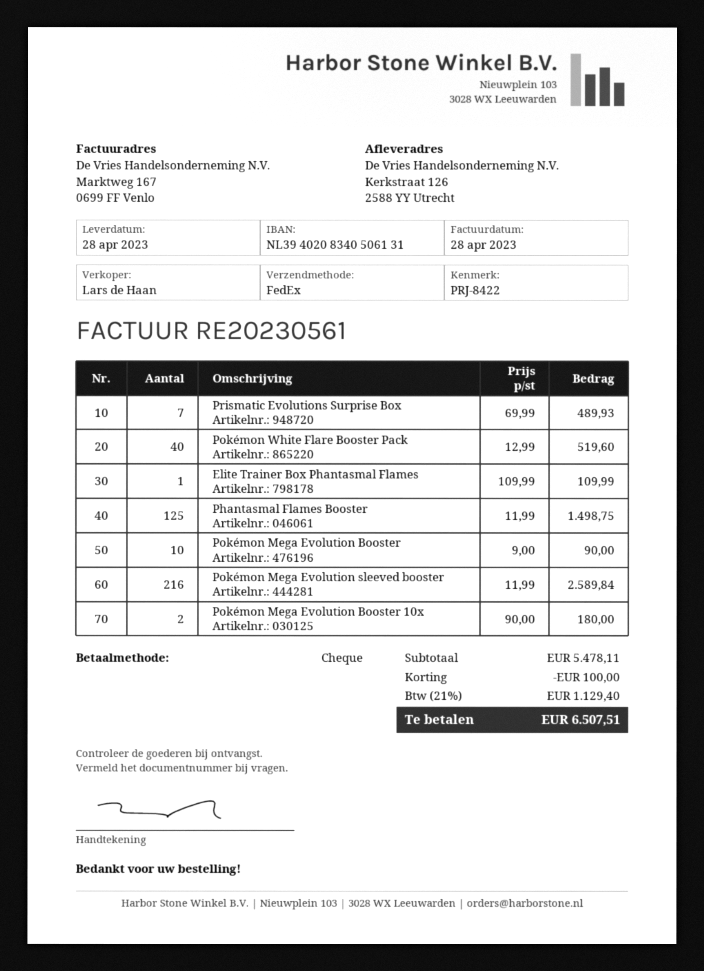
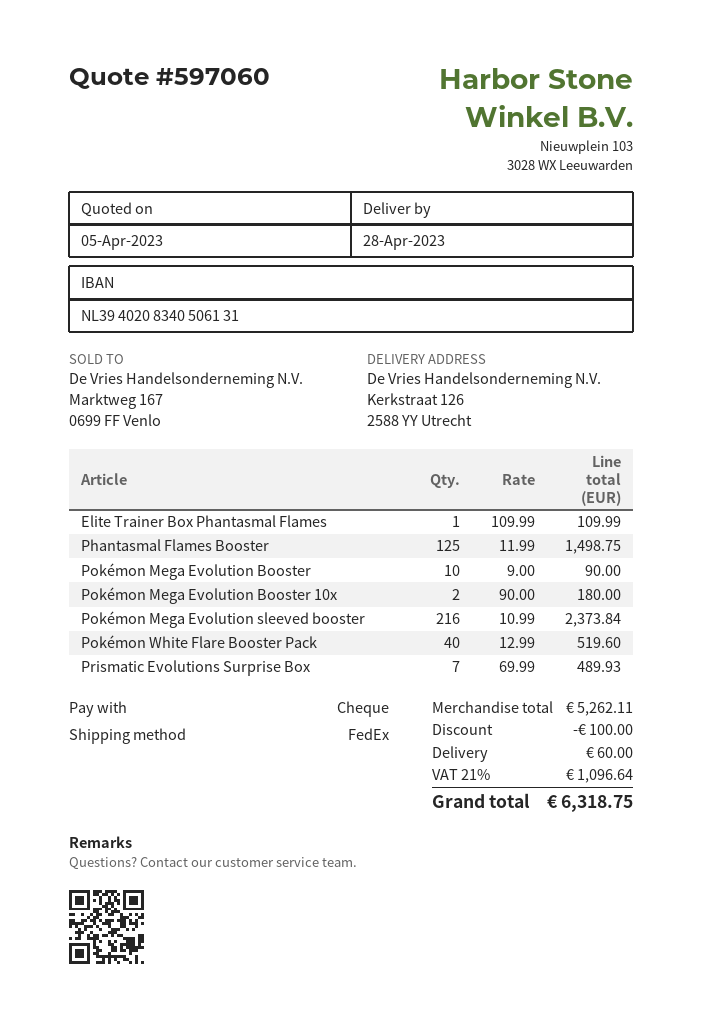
Pokémon Mega Evolution sleeved booster: 216 x 11.99 = 2589.84 -> 216 x 10.99 = 2373.84
subtotal: 5478.11 -> 5262.11
shipping: none -> 60.00
tax: 21% = 1129.40 -> 21% = 1096.64
total: 6507.51 -> 6318.75

